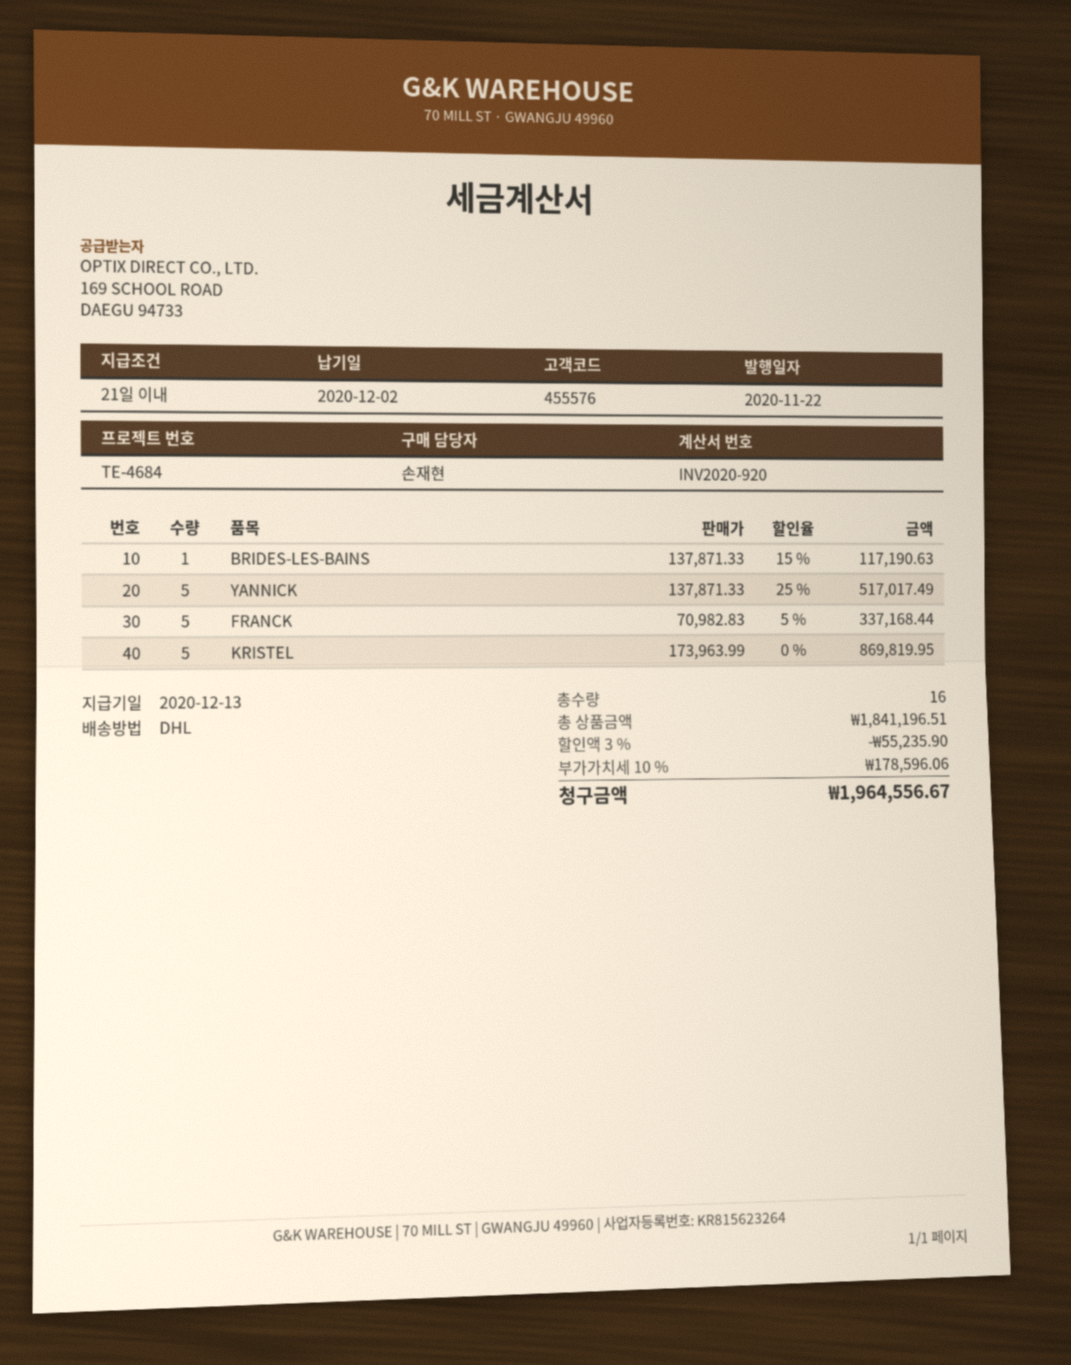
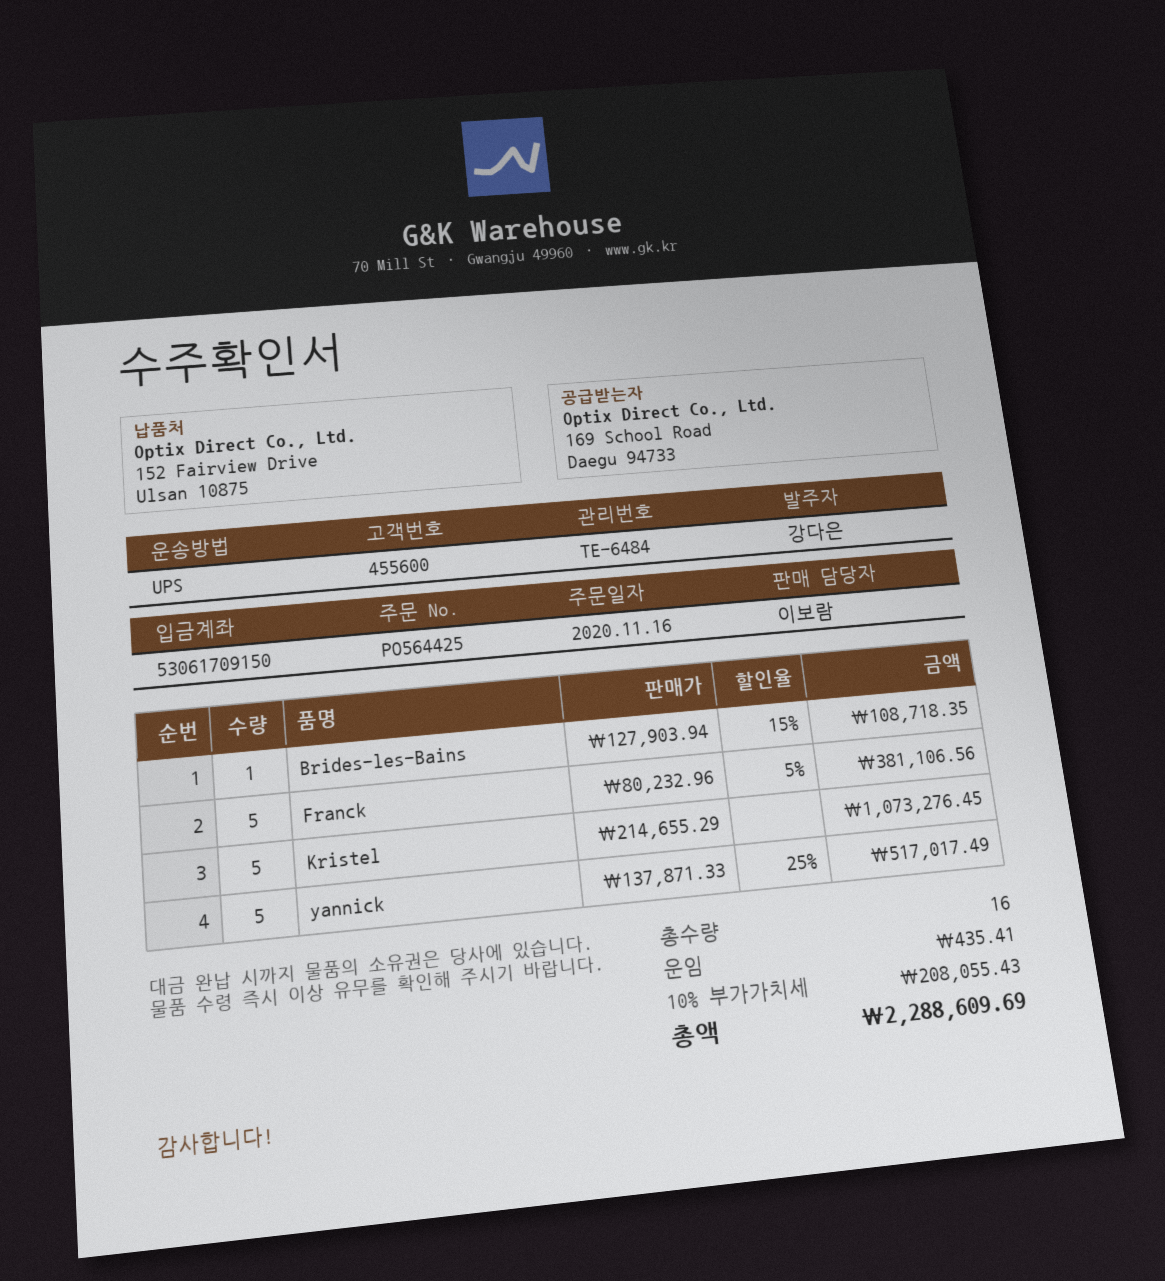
customer number: 455576 -> 455600
reference: TE-4684 -> TE-6484
ordered by: 손재현 -> 강다은
shipping method: DHL -> UPS
BRIDES-LES-BAINS: 1 x 137871.33 - 15% = 117190.63 -> 1 x 127903.94 - 15% = 108718.35
FRANCK: 5 x 70982.83 - 5% = 337168.44 -> 5 x 80232.96 - 5% = 381106.56
KRISTEL: 5 x 173963.99 = 869819.95 -> 5 x 214655.29 = 1073276.45
discount: 3% = 55235.90 -> none
shipping: none -> 435.41
tax: 10% = 178596.06 -> 10% = 208055.43
total: 1964556.67 -> 2288609.69

